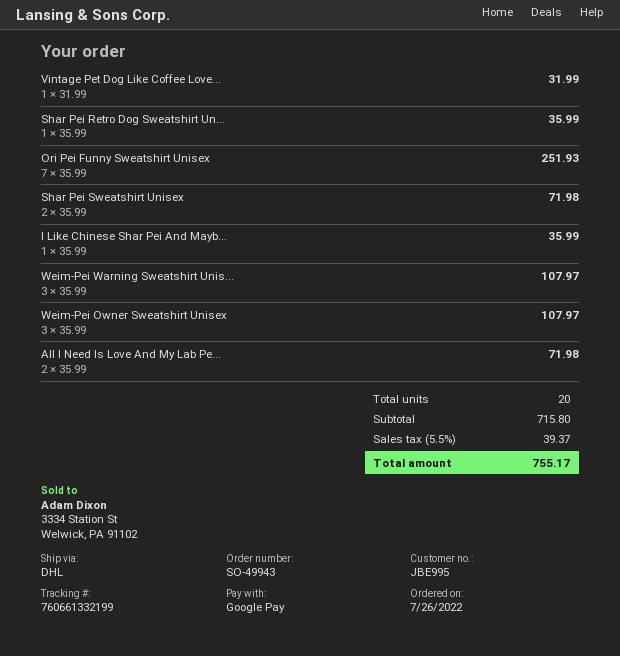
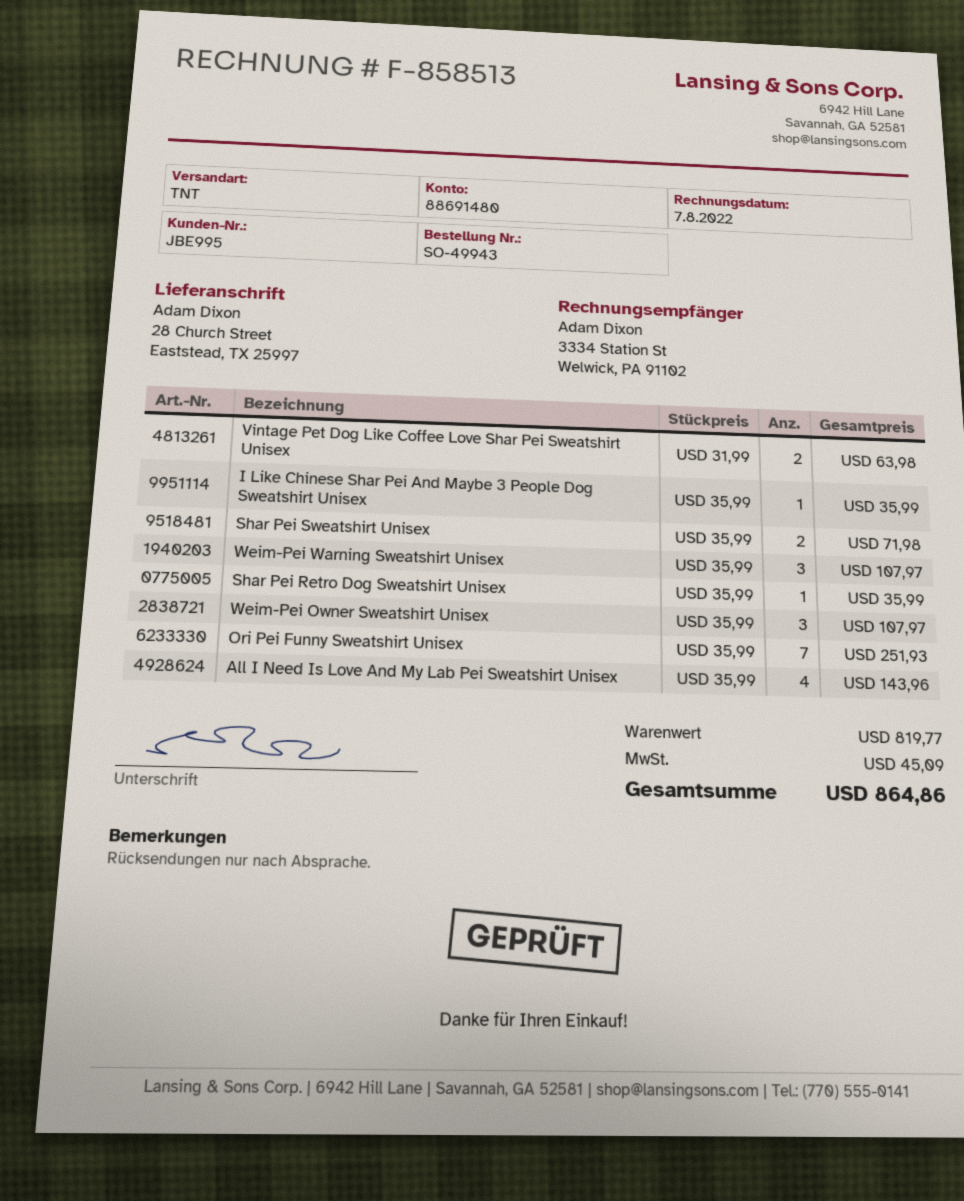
shipping method: DHL -> TNT
Vintage Pet Dog Like Coffee Love...: 1 x 31.99 = 31.99 -> 2 x 31.99 = 63.98
All I Need Is Love And My Lab Pe...: 2 x 35.99 = 71.98 -> 4 x 35.99 = 143.96
subtotal: 715.80 -> 819.77
tax: 39.37 -> 45.09
total: 755.17 -> 864.86

